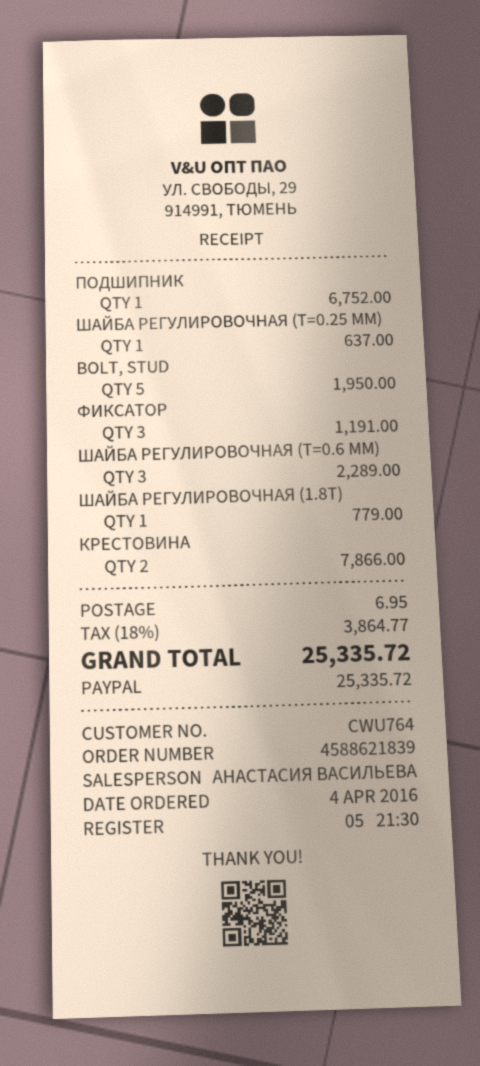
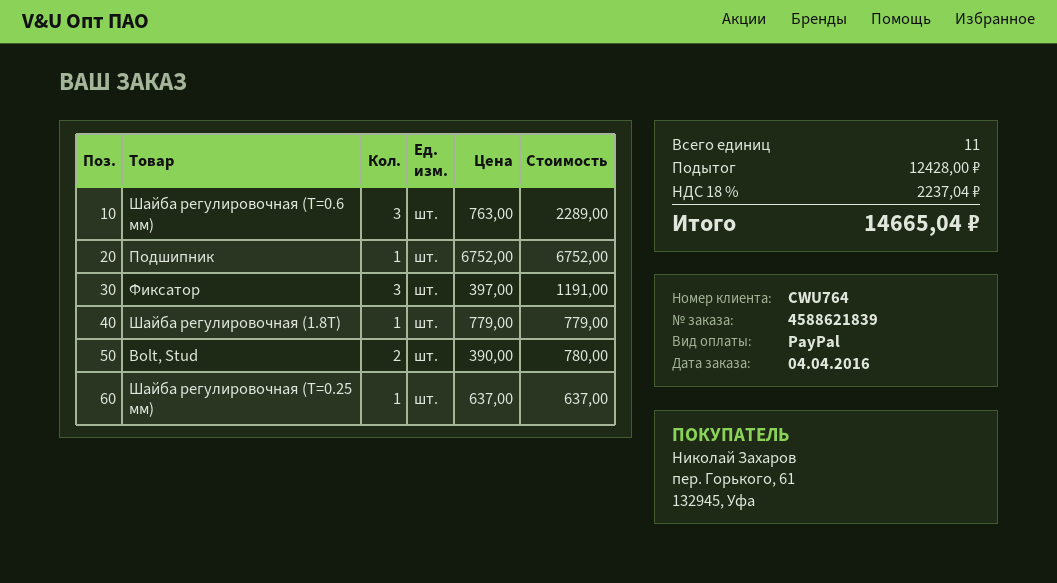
BOLT, STUD: 5 for 1950.00 -> 2 for 780.00
КРЕСТОВИНА: 2 for 7866.00 -> none
shipping: 6.95 -> none
tax: 18% = 3864.77 -> 18% = 2237.04
total: 25335.72 -> 14665.04

